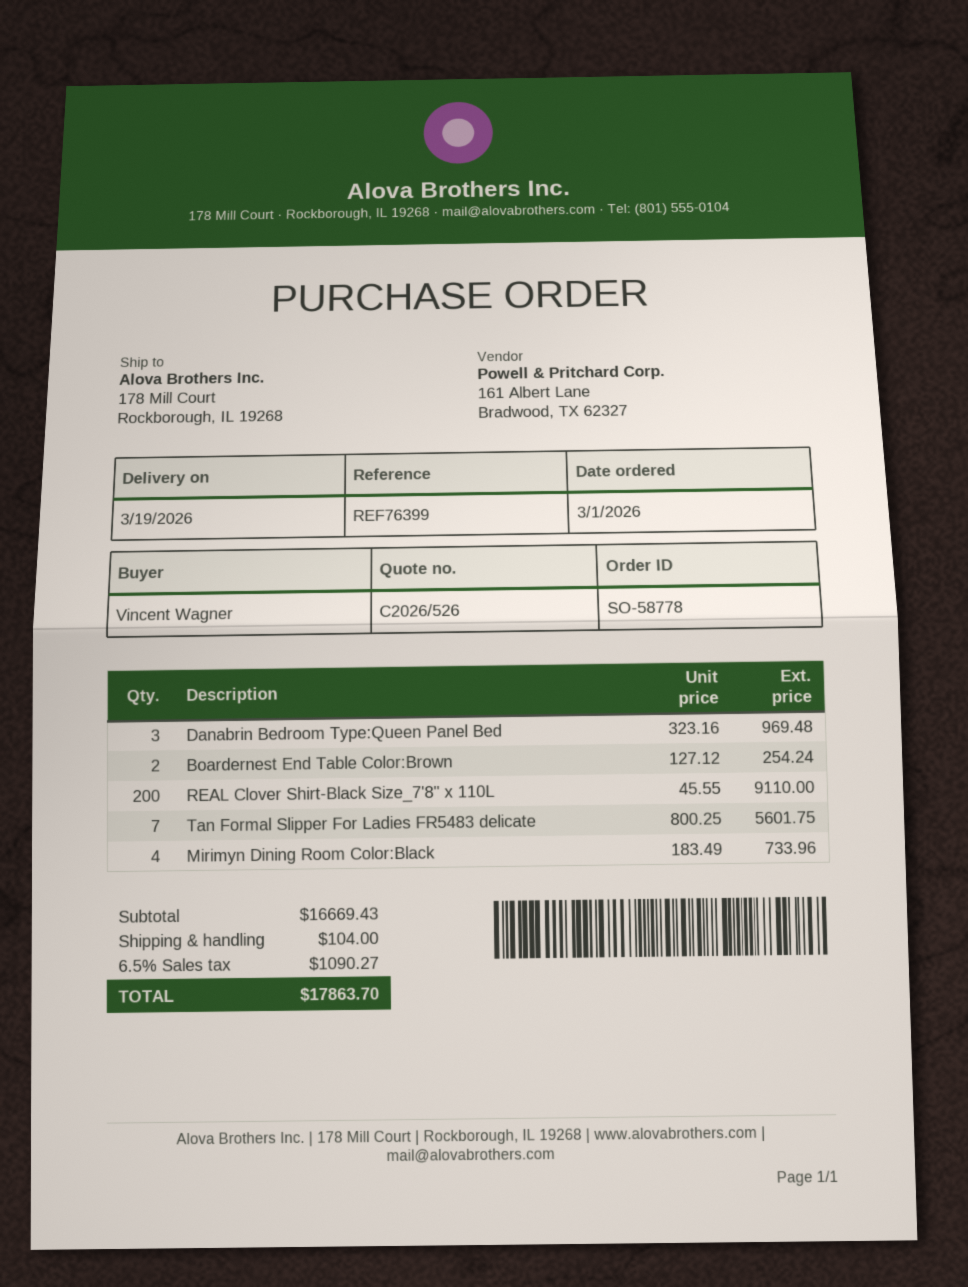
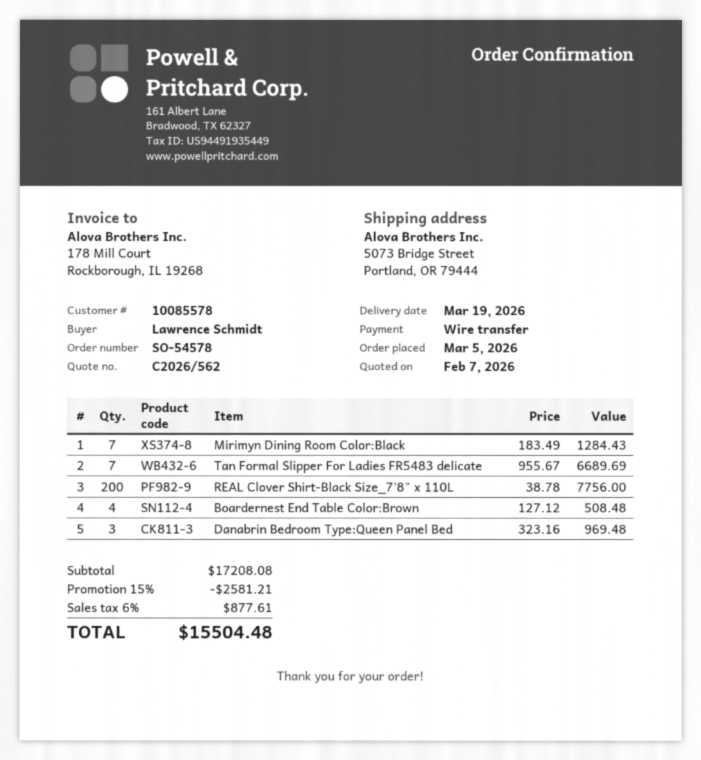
quote number: C2026/526 -> C2026/562
order number: SO-58778 -> SO-54578
order date: 2026-03-01 -> 2026-03-05
ordered by: Vincent Wagner -> Lawrence Schmidt
ship to: 178 Mill Court, Rockborough, IL 19268 -> 5073 Bridge Street, Portland, OR 79444
Boardernest End Table Color:Brown: 2 x 127.12 = 254.24 -> 4 x 127.12 = 508.48
REAL Clover Shirt-Black Size_7'8" x 110L: 200 x 45.55 = 9110.00 -> 200 x 38.78 = 7756.00
Tan Formal Slipper For Ladies FR5483 delicate: 7 x 800.25 = 5601.75 -> 7 x 955.67 = 6689.69
Mirimyn Dining Room Color:Black: 4 x 183.49 = 733.96 -> 7 x 183.49 = 1284.43
subtotal: 16669.43 -> 17208.08
discount: none -> 15% = 2581.21
shipping: 104.00 -> none
tax: 6.5% = 1090.27 -> 6% = 877.61
total: 17863.70 -> 15504.48

